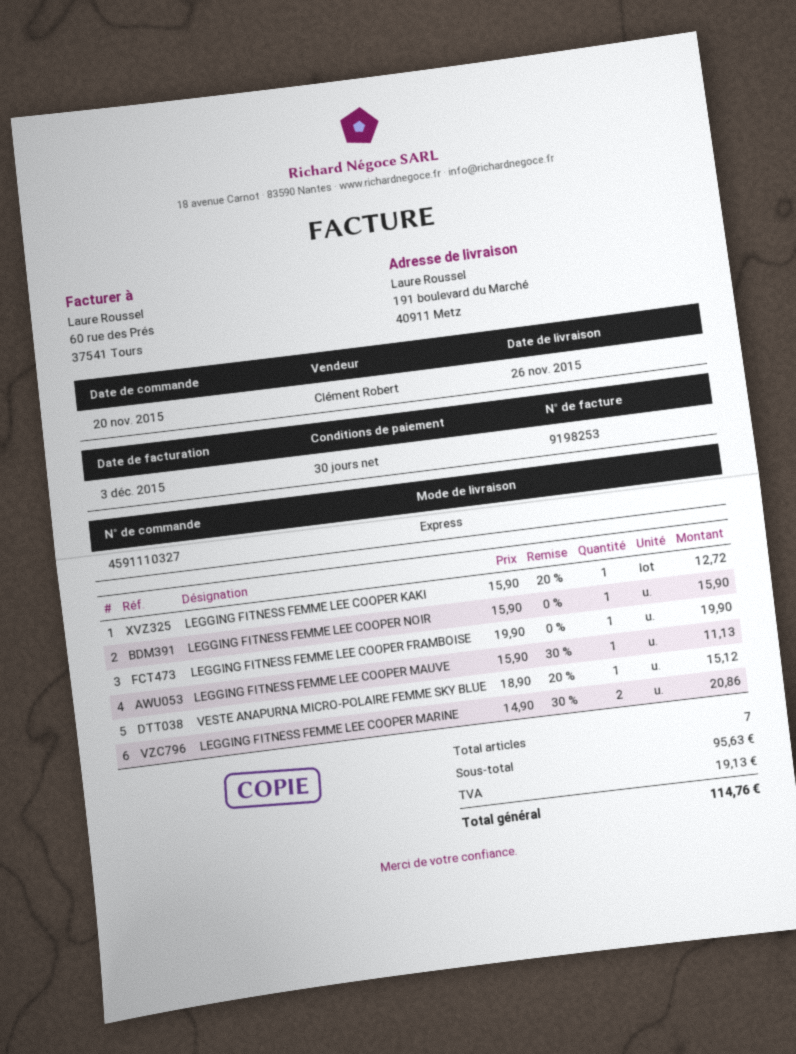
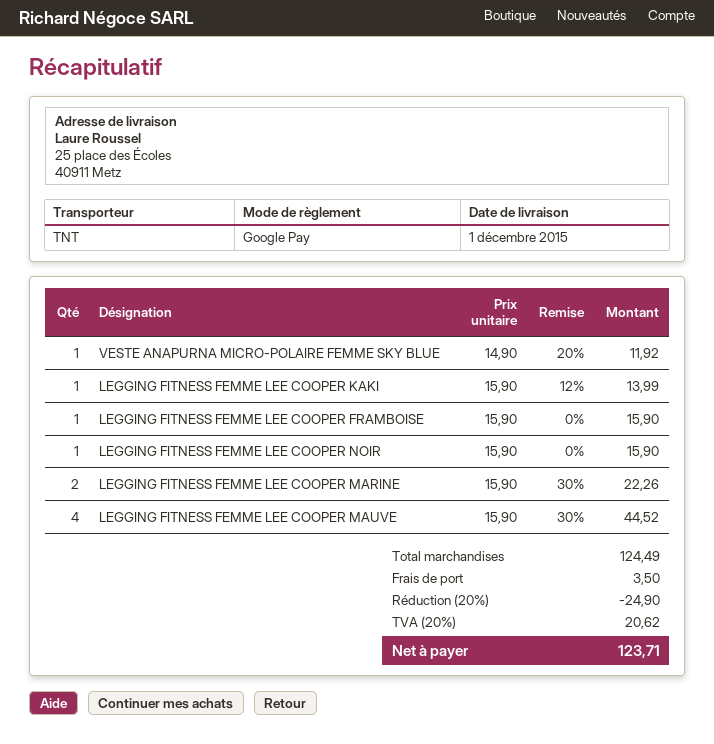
delivery date: 2015-11-26 -> 2015-12-01
shipping method: express -> TNT
ship to: 191 boulevard du Marché, 40911 Metz -> 25 place des Écoles, 40911 Metz
LEGGING FITNESS FEMME LEE COOPER KAKI: 1 x 15.90 - 20% = 12.72 -> 1 x 15.90 - 12% = 13.99
LEGGING FITNESS FEMME LEE COOPER FRAMBOISE: 1 x 19.90 = 19.90 -> 1 x 15.90 = 15.90
LEGGING FITNESS FEMME LEE COOPER MAUVE: 1 x 15.90 - 30% = 11.13 -> 4 x 15.90 - 30% = 44.52
VESTE ANAPURNA MICRO-POLAIRE FEMME SKY BLUE: 1 x 18.90 - 20% = 15.12 -> 1 x 14.90 - 20% = 11.92
LEGGING FITNESS FEMME LEE COOPER MARINE: 2 x 14.90 - 30% = 20.86 -> 2 x 15.90 - 30% = 22.26
subtotal: 95.63 -> 124.49
discount: none -> 20% = 24.90
shipping: none -> 3.50
tax: 19.13 -> 20.62
total: 114.76 -> 123.71

